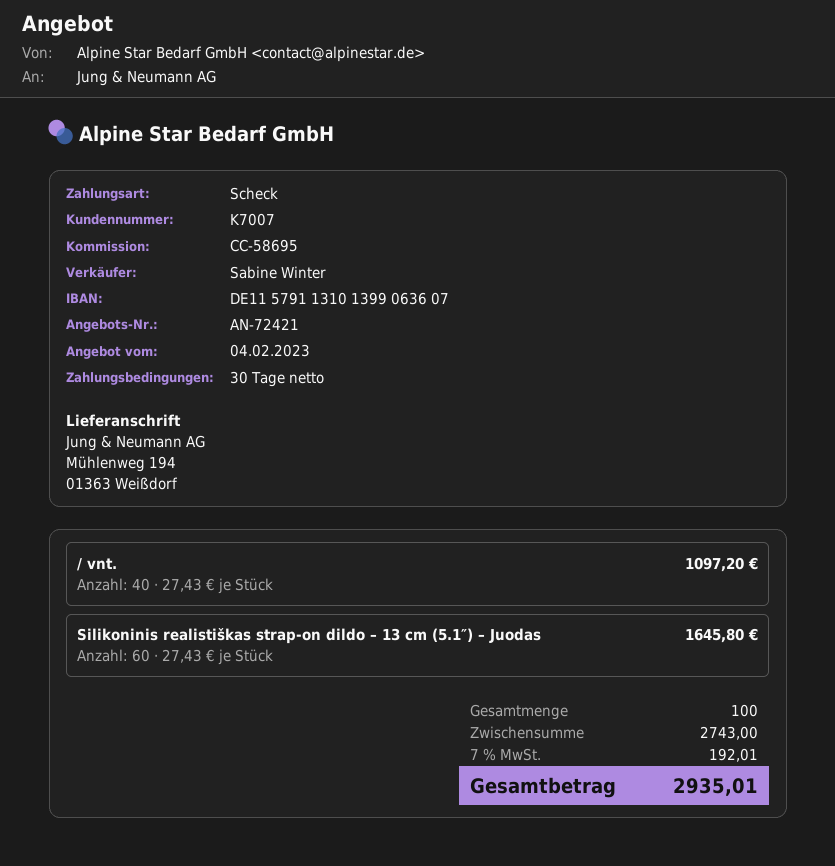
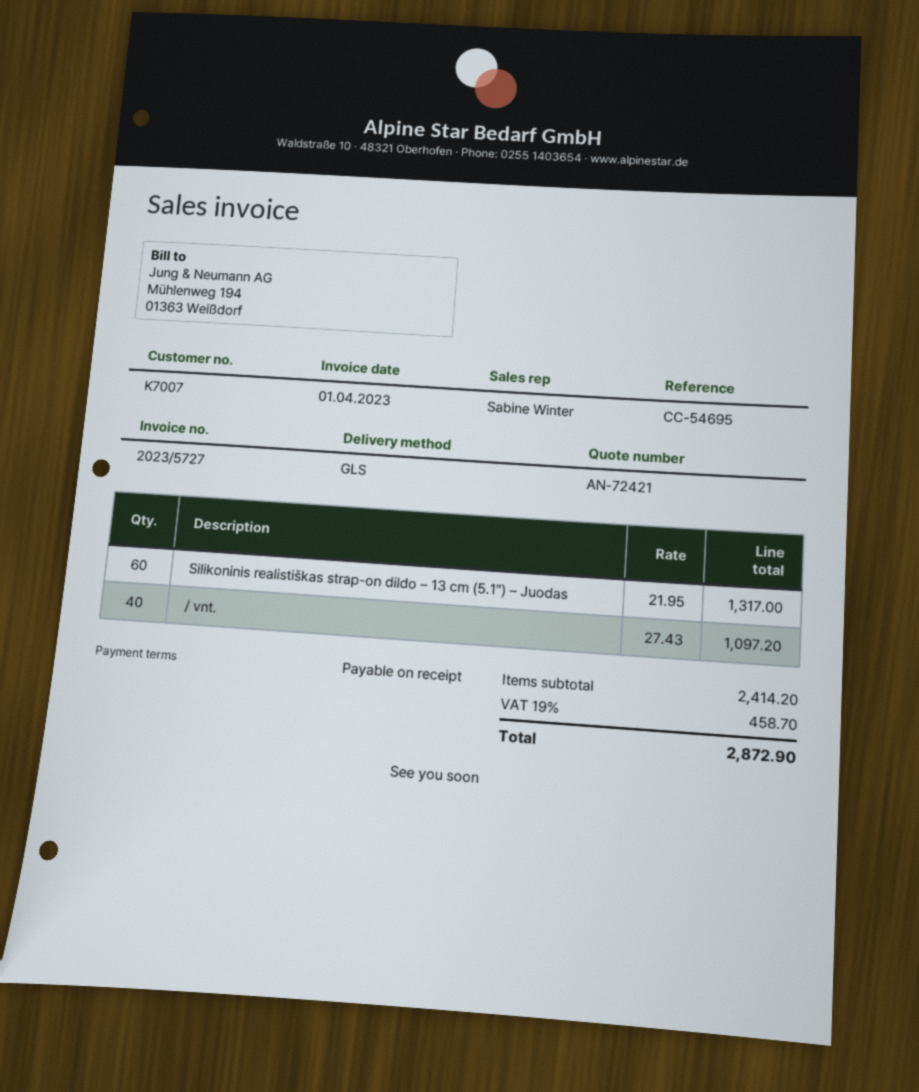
payment terms: 30 days -> on receipt
reference: CC-58695 -> CC-54695
Silikoninis realistiškas strap-on dildo – 13 cm (5.1″) – Juodas: 60 x 27.43 = 1645.80 -> 60 x 21.95 = 1317.00
subtotal: 2743.00 -> 2414.20
tax: 7% = 192.01 -> 19% = 458.70
total: 2935.01 -> 2872.90

